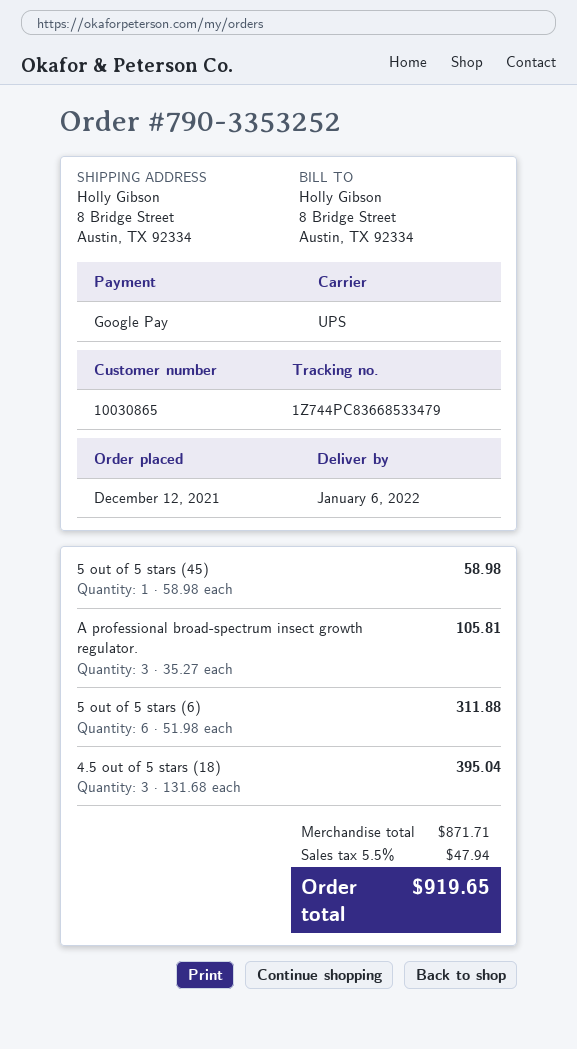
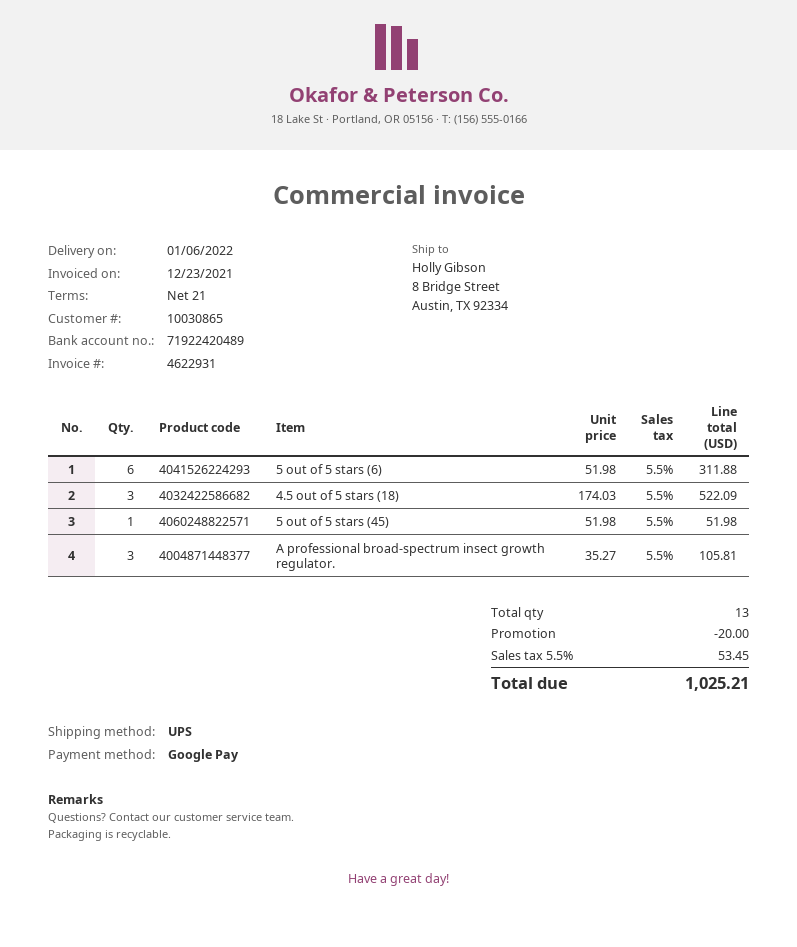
5 out of 5 stars (45): 1 x 58.98 = 58.98 -> 1 x 51.98 = 51.98
4.5 out of 5 stars (18): 3 x 131.68 = 395.04 -> 3 x 174.03 = 522.09
discount: none -> 20.00
tax: 5.5% = 47.94 -> 5.5% = 53.45
total: 919.65 -> 1025.21

